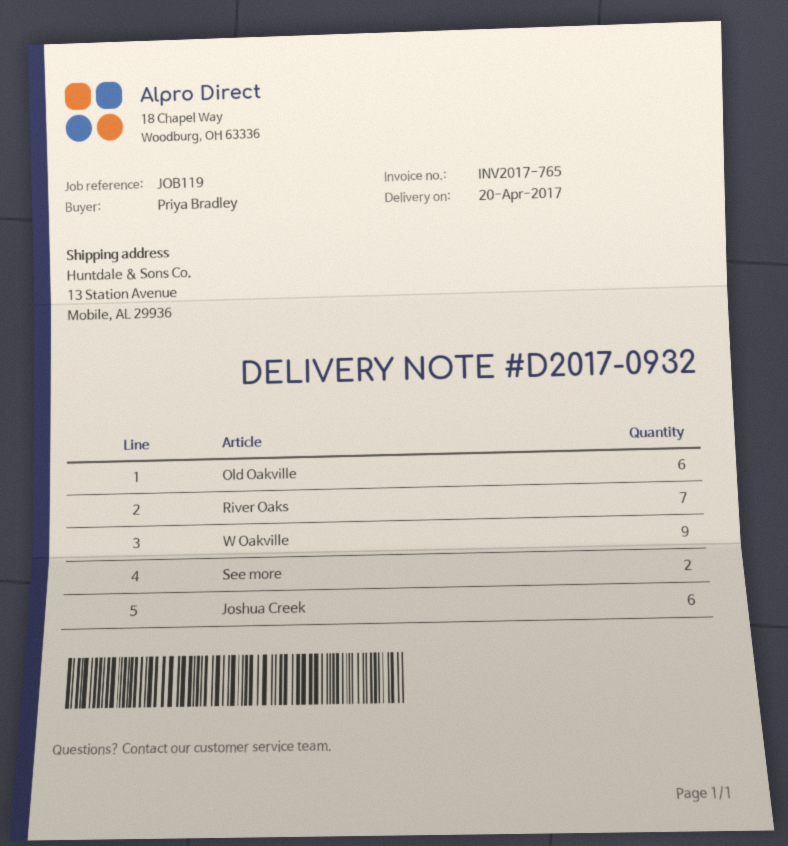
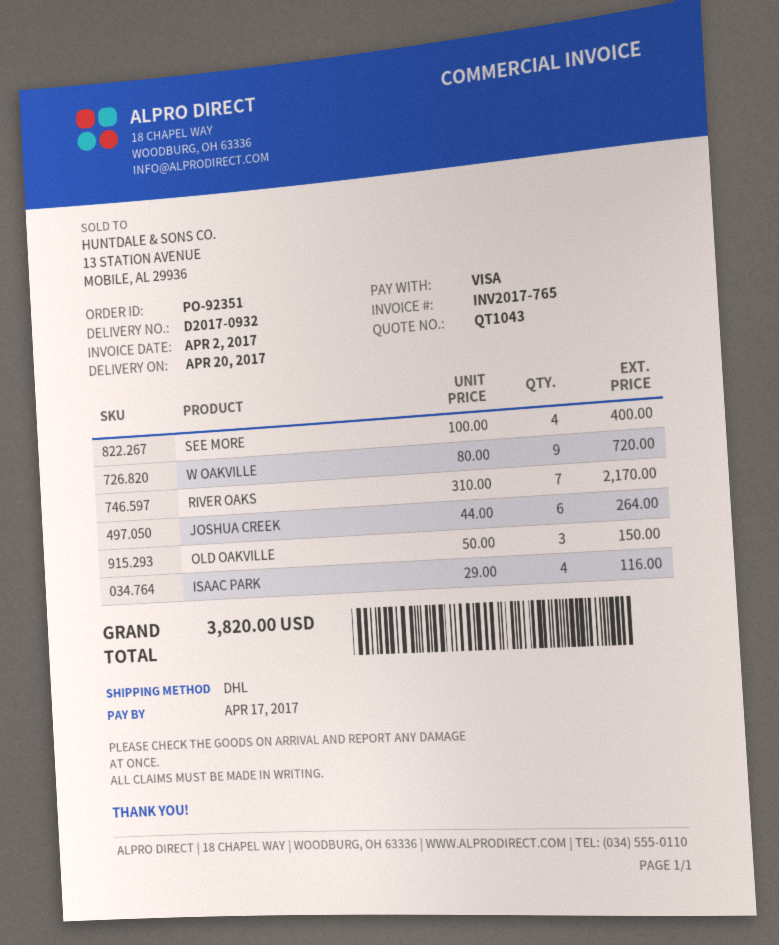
Old Oakville: 6 -> 3
See more: 2 -> 4
ISAAC PARK: none -> 4

